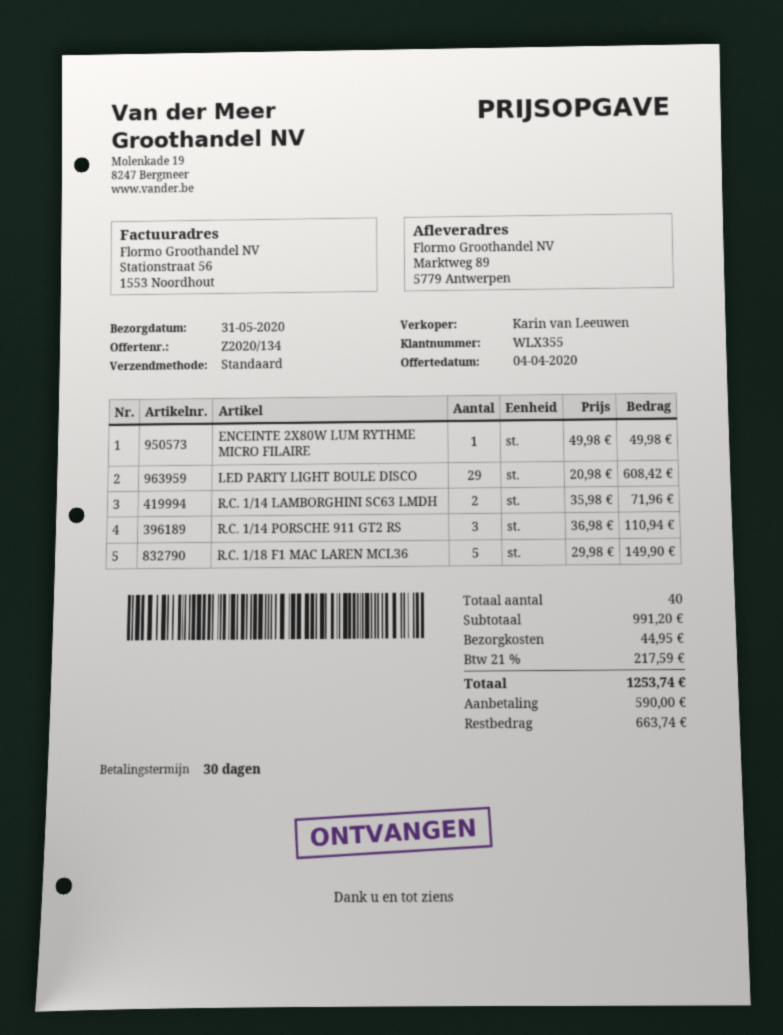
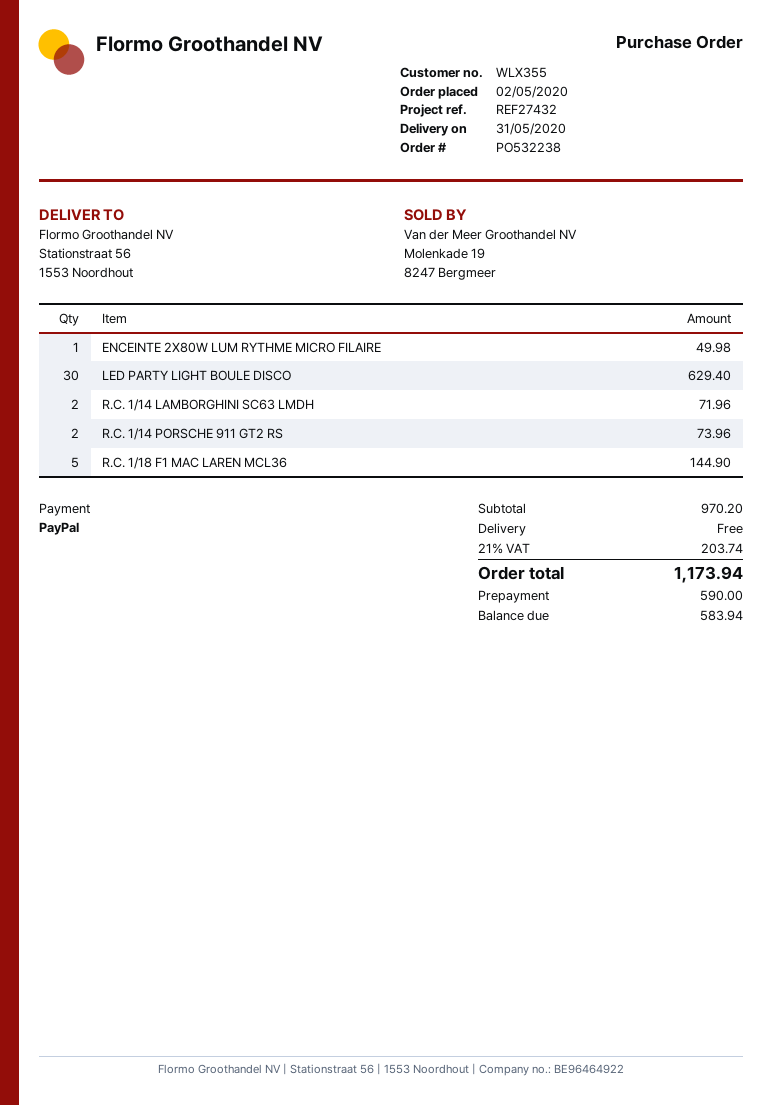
ship to: Marktweg 89, 5779 Antwerpen -> Stationstraat 56, 1553 Noordhout
LED PARTY LIGHT BOULE DISCO: 29 for 608.42 -> 30 for 629.40
R.C. 1/14 PORSCHE 911 GT2 RS: 3 for 110.94 -> 2 for 73.96
R.C. 1/18 F1 MAC LAREN MCL36: 5 for 149.90 -> 5 for 144.90
subtotal: 991.20 -> 970.20
shipping: 44.95 -> 0.00
tax: 21% = 217.59 -> 21% = 203.74
total: 1253.74 -> 1173.94
balance: 663.74 -> 583.94

